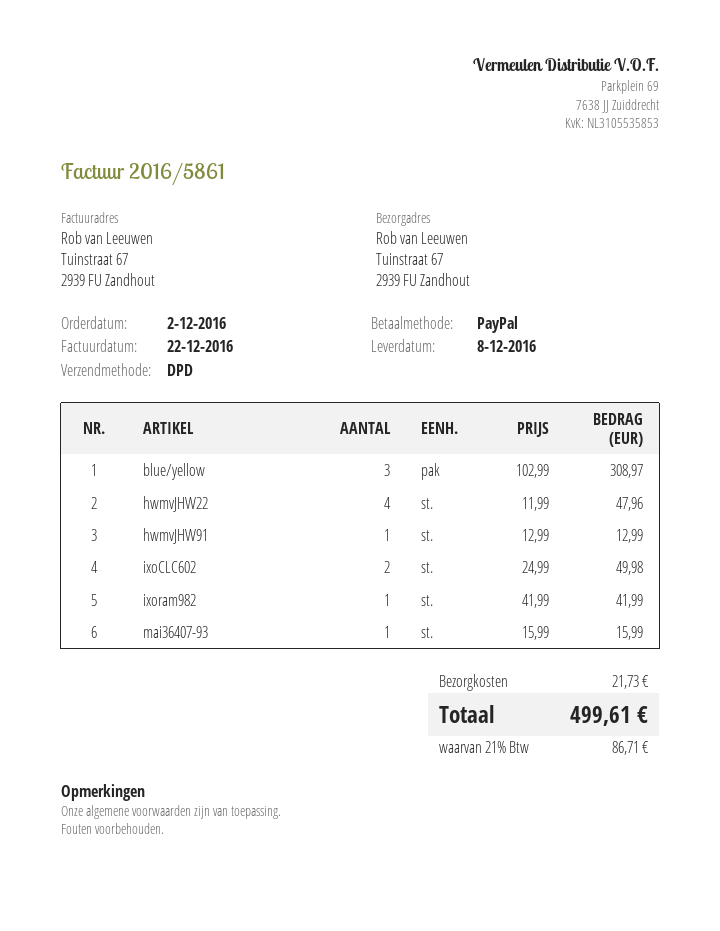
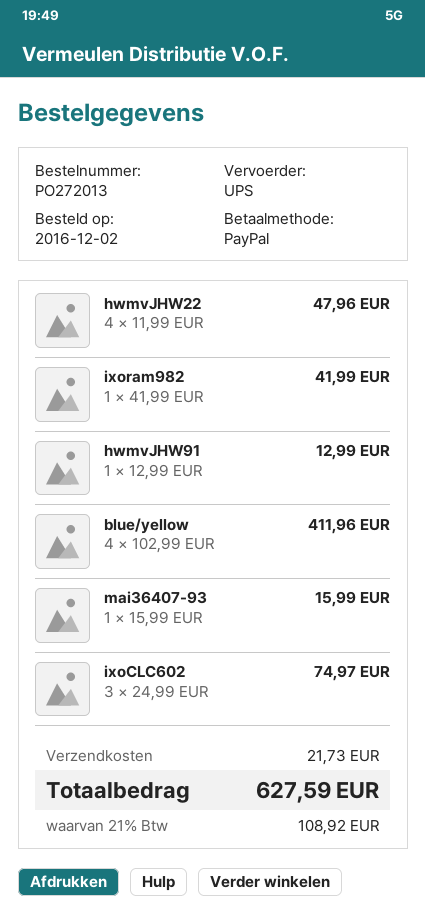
shipping method: DPD -> UPS
blue/yellow: 3 x 102.99 = 308.97 -> 4 x 102.99 = 411.96
ixoCLC602: 2 x 24.99 = 49.98 -> 3 x 24.99 = 74.97
tax: 21% = 86.71 -> 21% = 108.92
total: 499.61 -> 627.59

